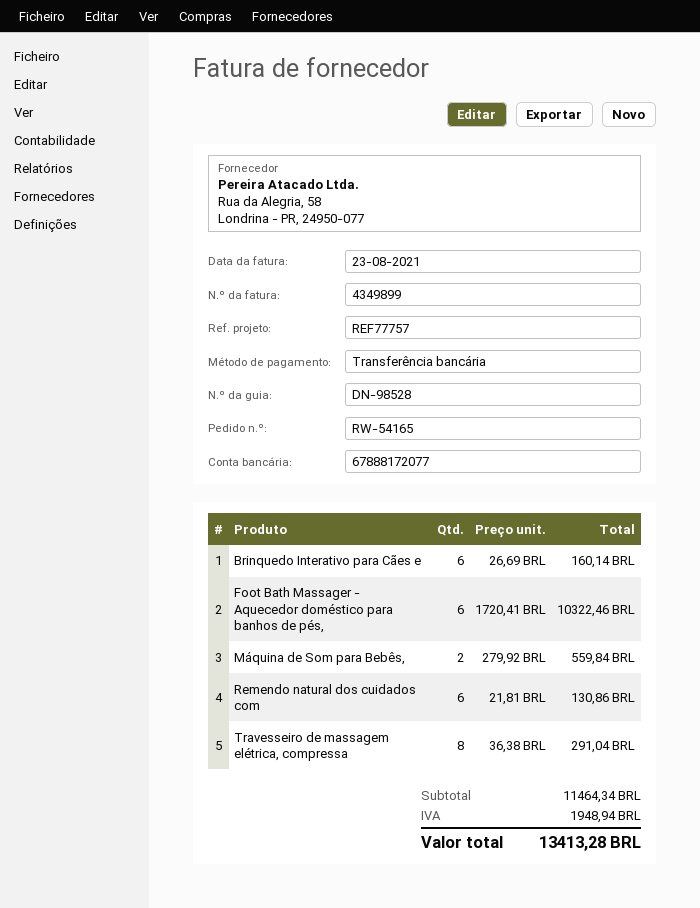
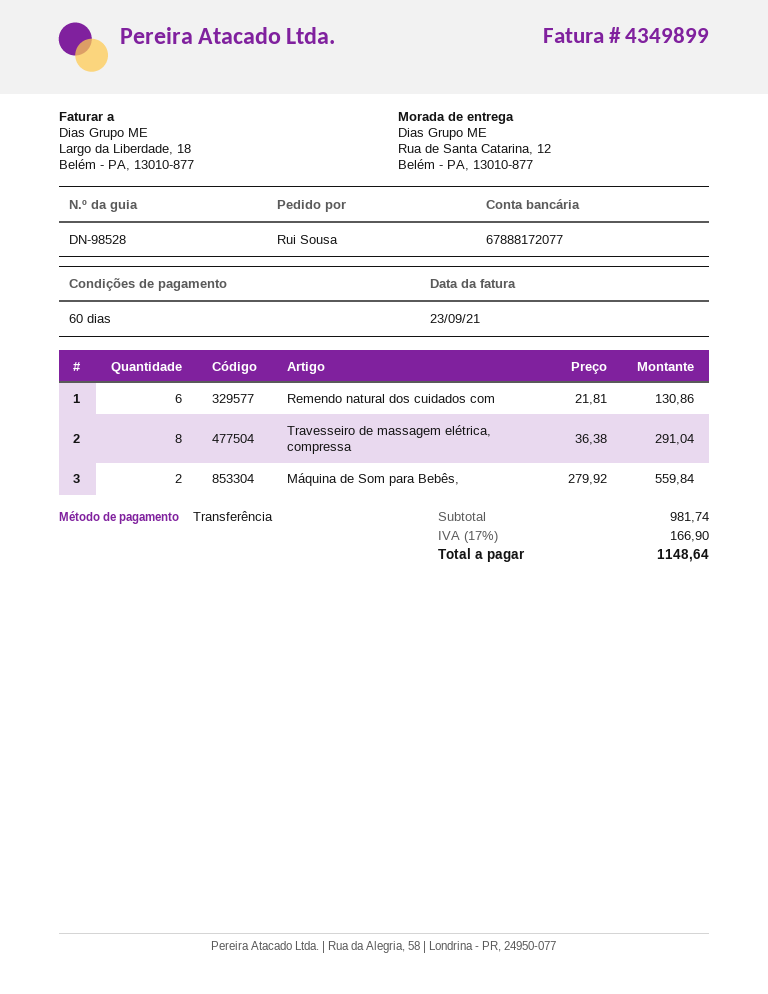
invoice date: 2021-08-23 -> 2021-09-23
Brinquedo Interativo para Cães e: 6 x 26.69 = 160.14 -> none
Foot Bath Massager - Aquecedor doméstico para banhos de pés,: 6 x 1720.41 = 10322.46 -> none
subtotal: 11464.34 -> 981.74
tax: 1948.94 -> 166.90
total: 13413.28 -> 1148.64

